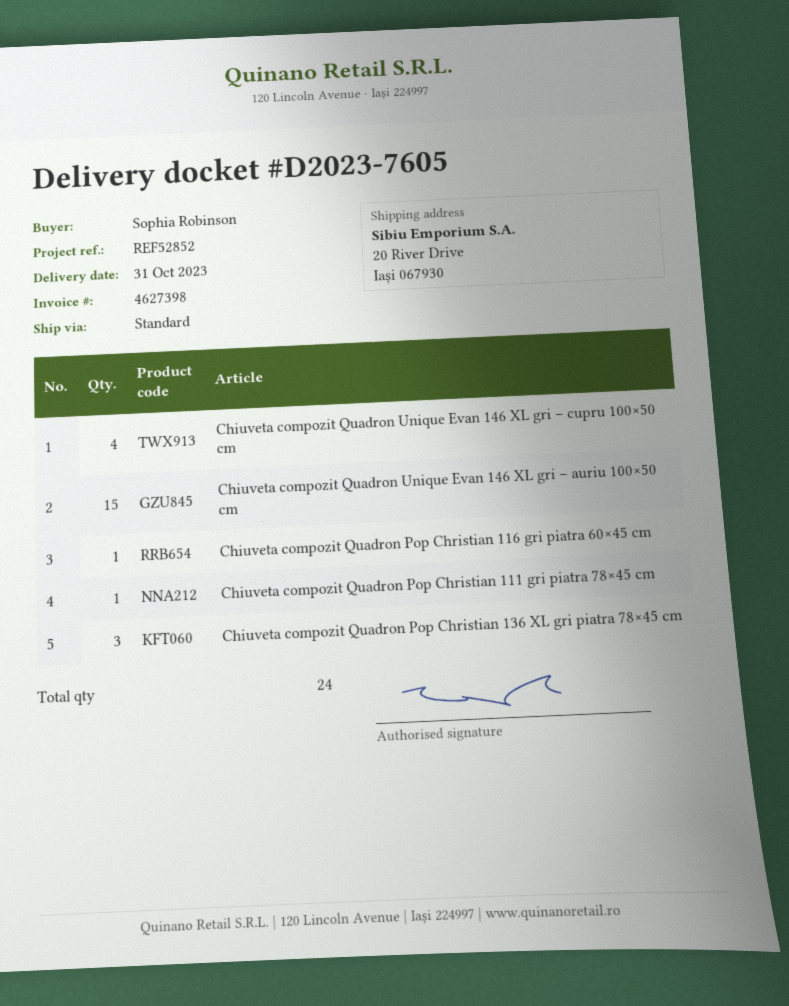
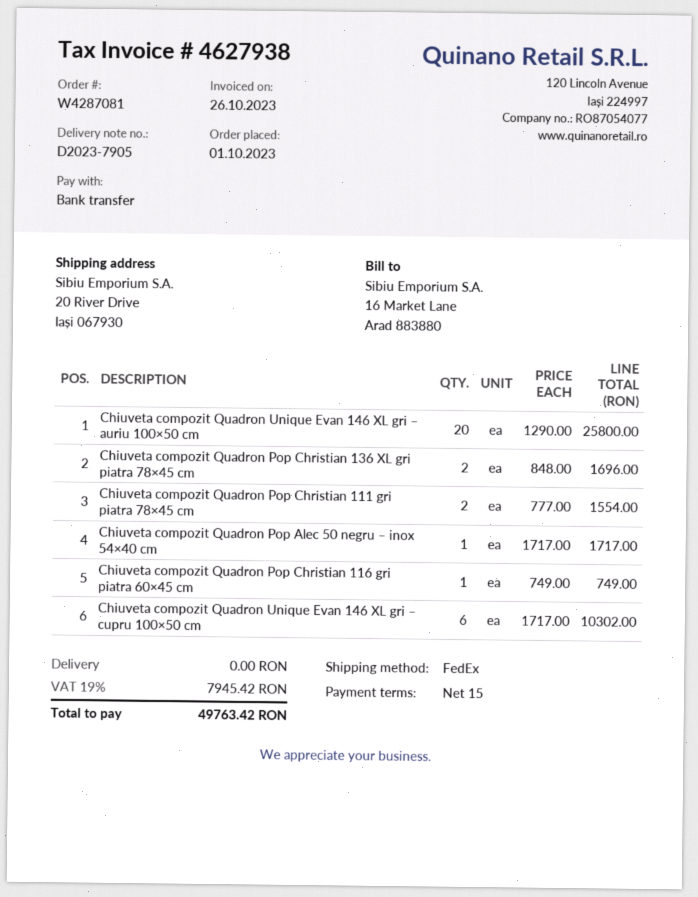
delivery note number: D2023-7605 -> D2023-7905
invoice number: 4627398 -> 4627938
shipping method: standard -> FedEx
Chiuveta compozit Quadron Unique Evan 146 XL gri – cupru 100×50 cm: 4 -> 6
Chiuveta compozit Quadron Unique Evan 146 XL gri – auriu 100×50 cm: 15 -> 20
Chiuveta compozit Quadron Pop Christian 111 gri piatra 78×45 cm: 1 -> 2
Chiuveta compozit Quadron Pop Christian 136 XL gri piatra 78×45 cm: 3 -> 2
Chiuveta compozit Quadron Pop Alec 50 negru – inox 54×40 cm: none -> 1

